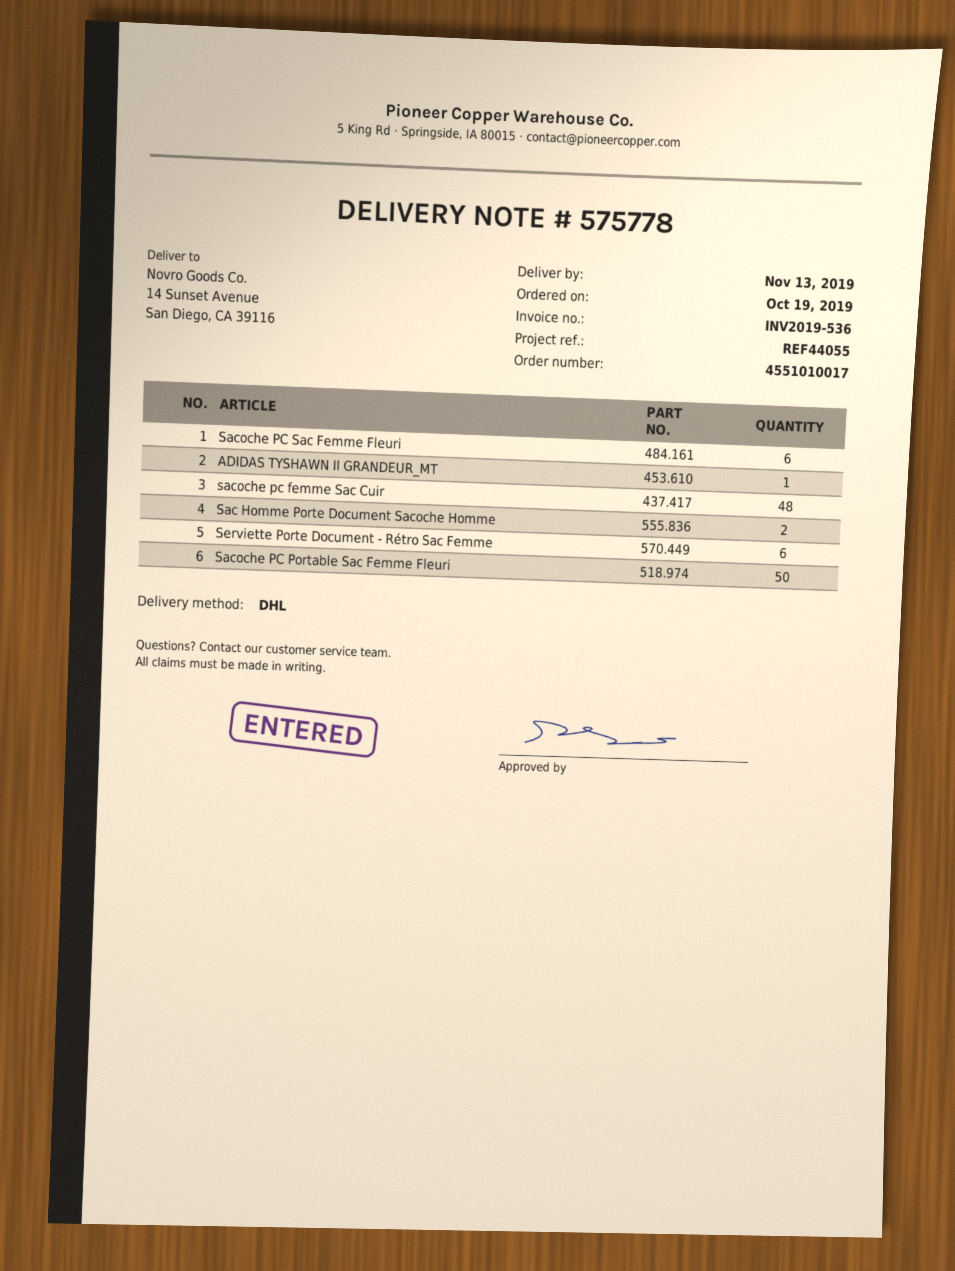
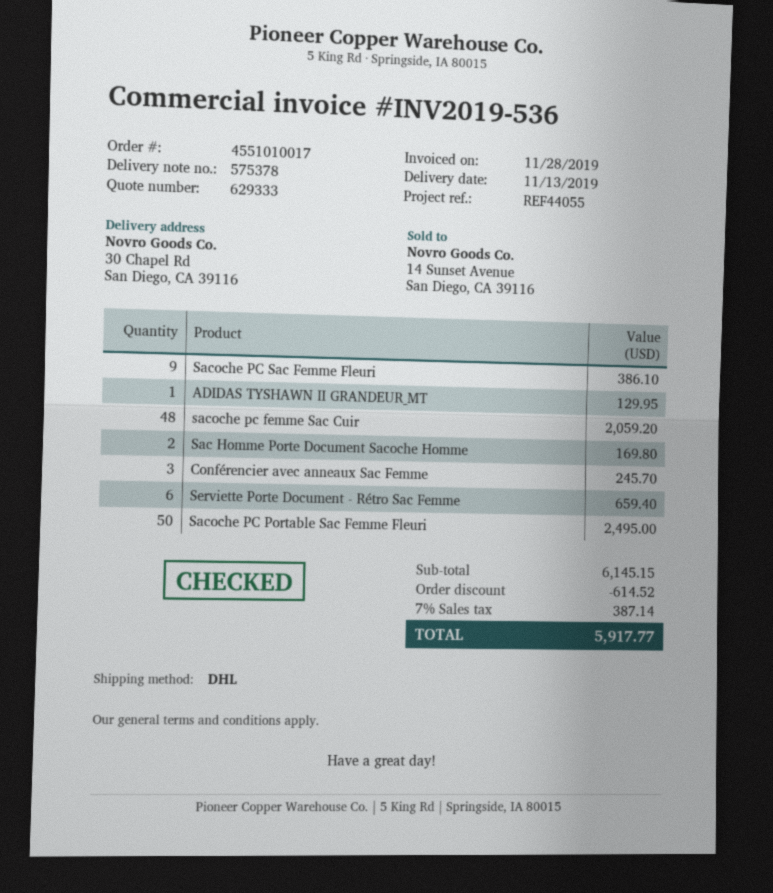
delivery note number: 575778 -> 575378
ship to: 14 Sunset Avenue, San Diego, CA 39116 -> 30 Chapel Rd, San Diego, CA 39116
Sacoche PC Sac Femme Fleuri: 6 -> 9
Conférencier avec anneaux Sac Femme: none -> 3

